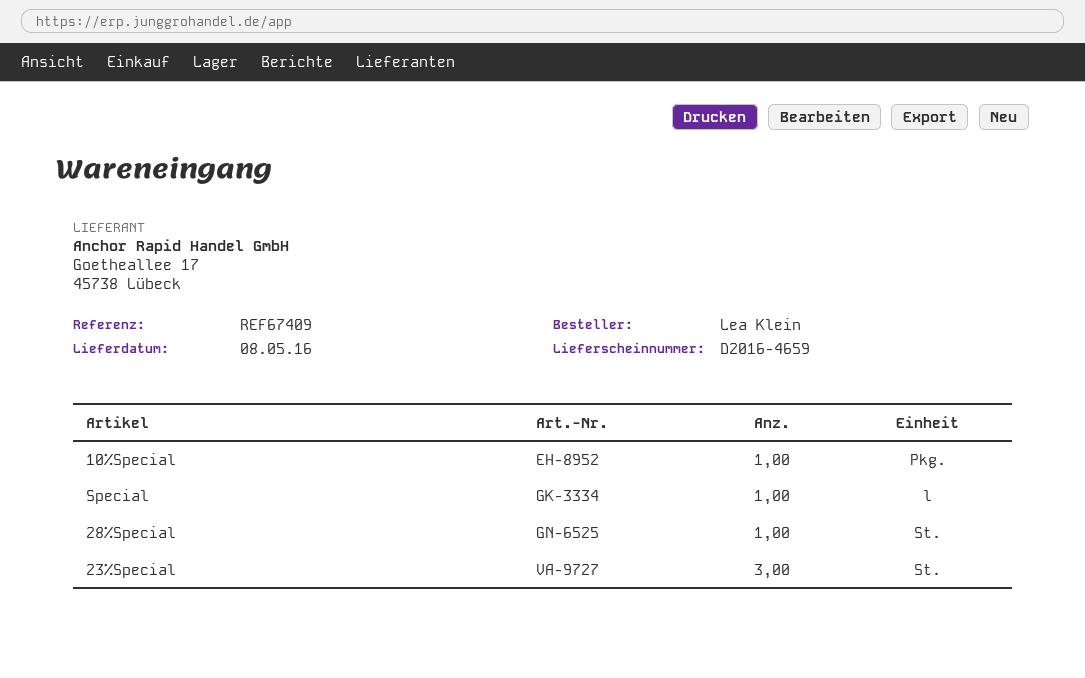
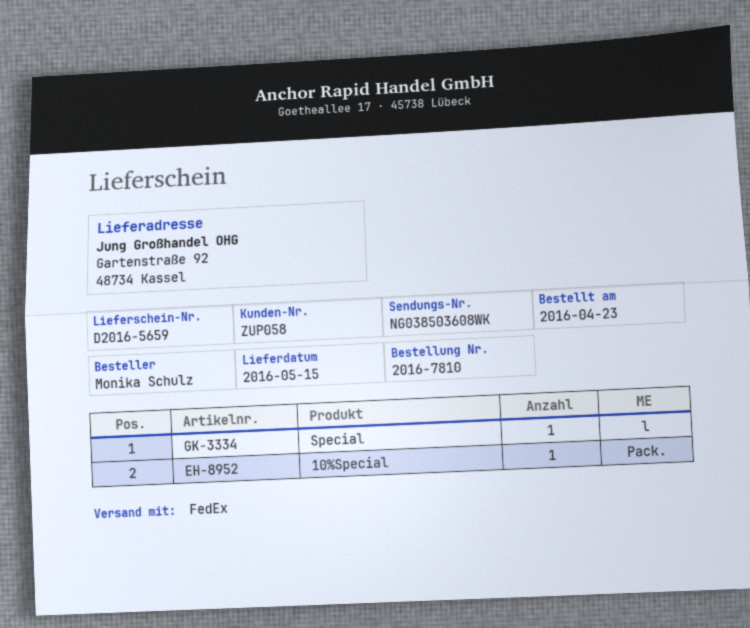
delivery note number: D2016-4659 -> D2016-5659
delivery date: 2016-05-08 -> 2016-05-15
ordered by: Lea Klein -> Monika Schulz
28%Special: 1 -> none
23%Special: 3 -> none

